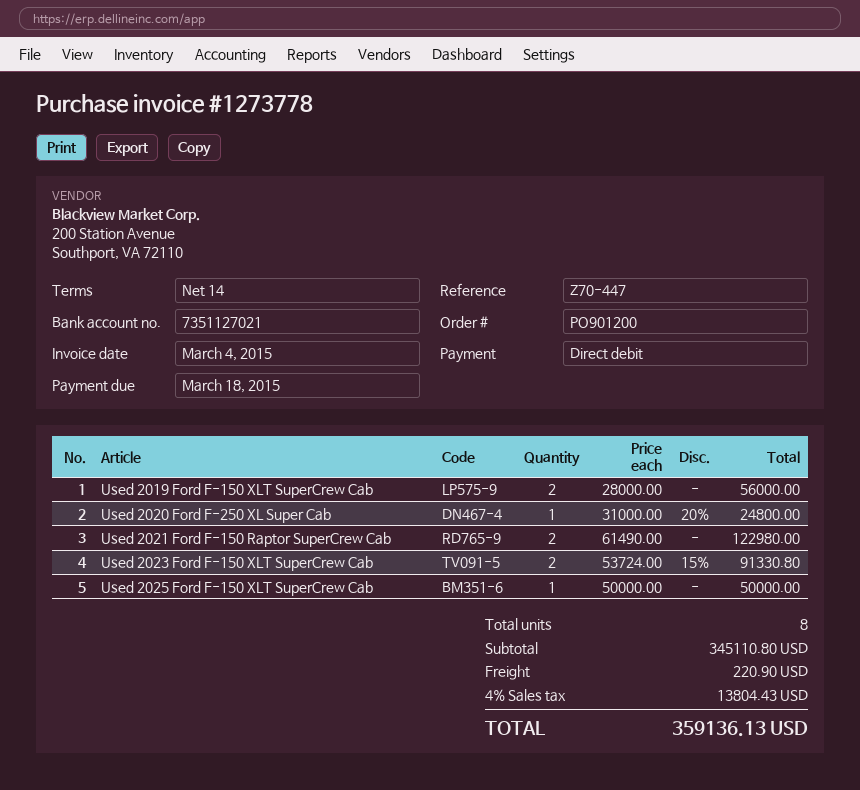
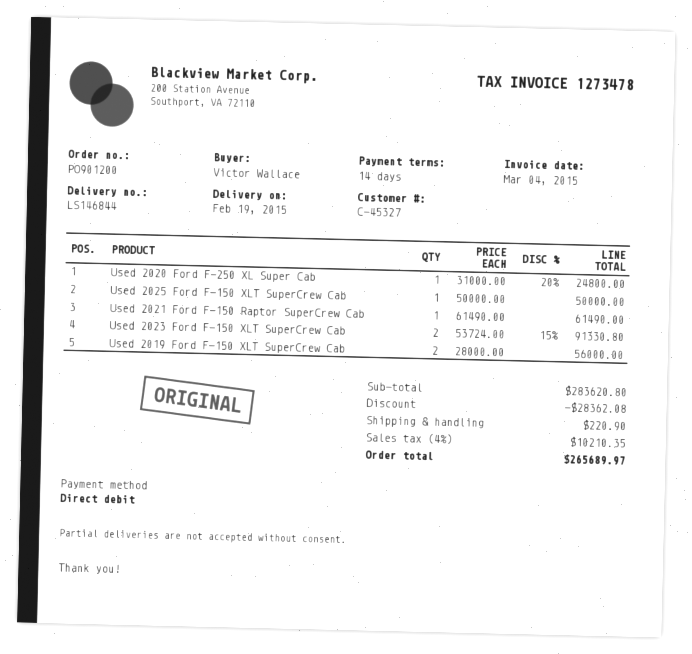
invoice number: 1273778 -> 1273478
Used 2021 Ford F-150 Raptor SuperCrew Cab: 2 x 61490.00 = 122980.00 -> 1 x 61490.00 = 61490.00
subtotal: 345110.80 -> 283620.80
discount: none -> 28362.08
tax: 4% = 13804.43 -> 4% = 10210.35
total: 359136.13 -> 265689.97

